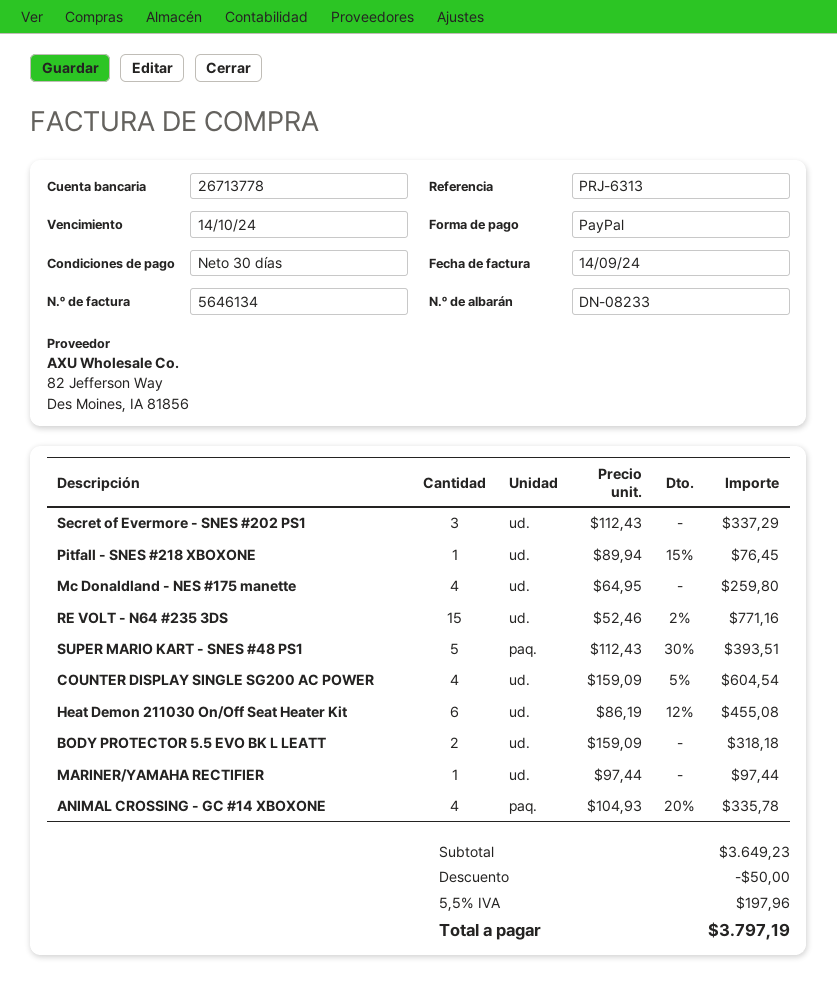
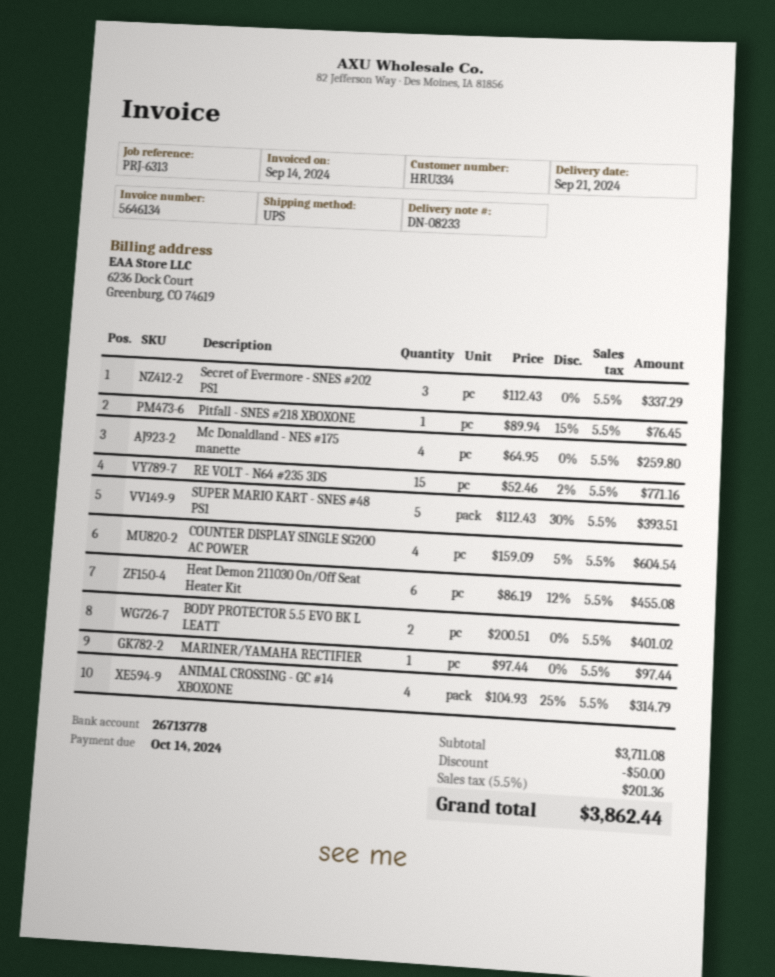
BODY PROTECTOR 5.5 EVO BK L LEATT: 2 x 159.09 = 318.18 -> 2 x 200.51 = 401.02
ANIMAL CROSSING - GC #14 XBOXONE: 4 x 104.93 - 20% = 335.78 -> 4 x 104.93 - 25% = 314.79
subtotal: 3649.23 -> 3711.08
tax: 5.5% = 197.96 -> 5.5% = 201.36
total: 3797.19 -> 3862.44

